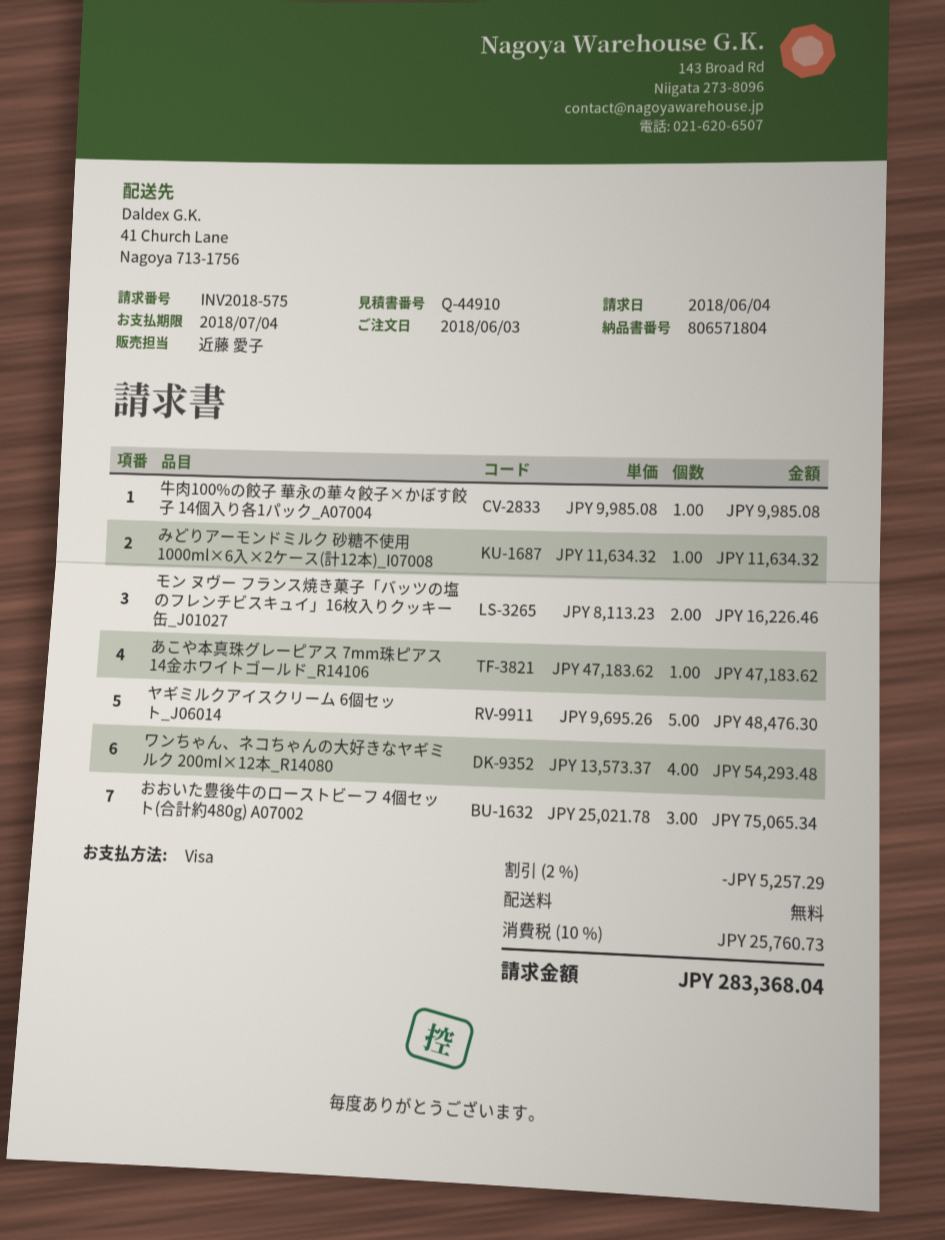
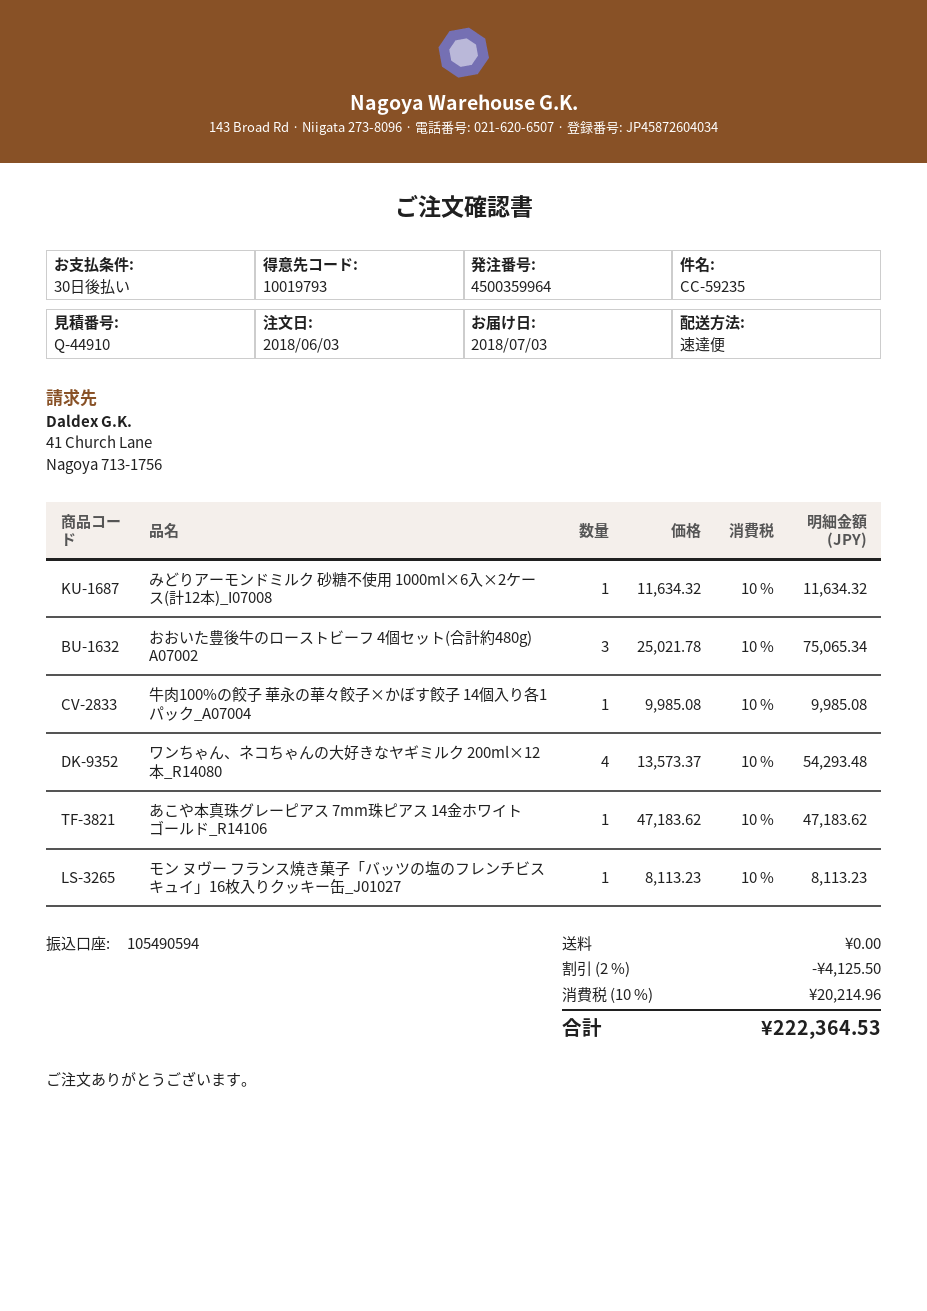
モン ヌヴー フランス焼き菓子「バッツの塩のフレンチビスキュイ」16枚入りクッキー缶_J01027: 2 x 8113.23 = 16226.46 -> 1 x 8113.23 = 8113.23
ヤギミルクアイスクリーム 6個セット_J06014: 5 x 9695.26 = 48476.30 -> none
discount: 2% = 5257.29 -> 2% = 4125.50
tax: 10% = 25760.73 -> 10% = 20214.96
total: 283368.04 -> 222364.53

